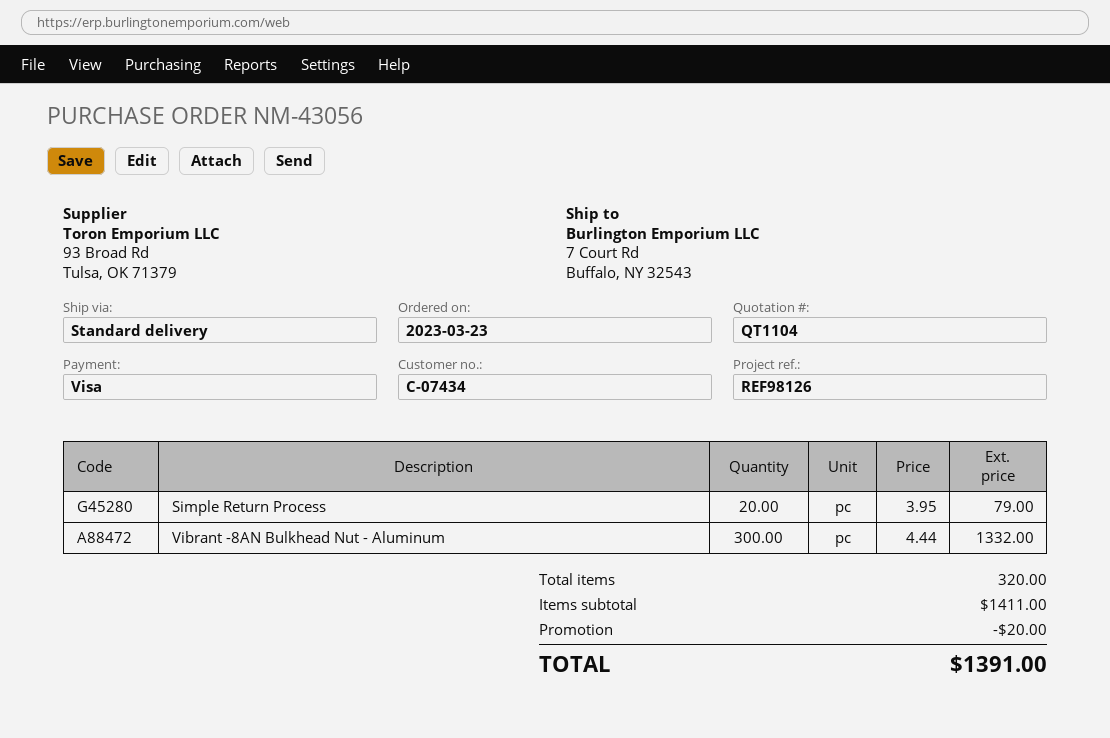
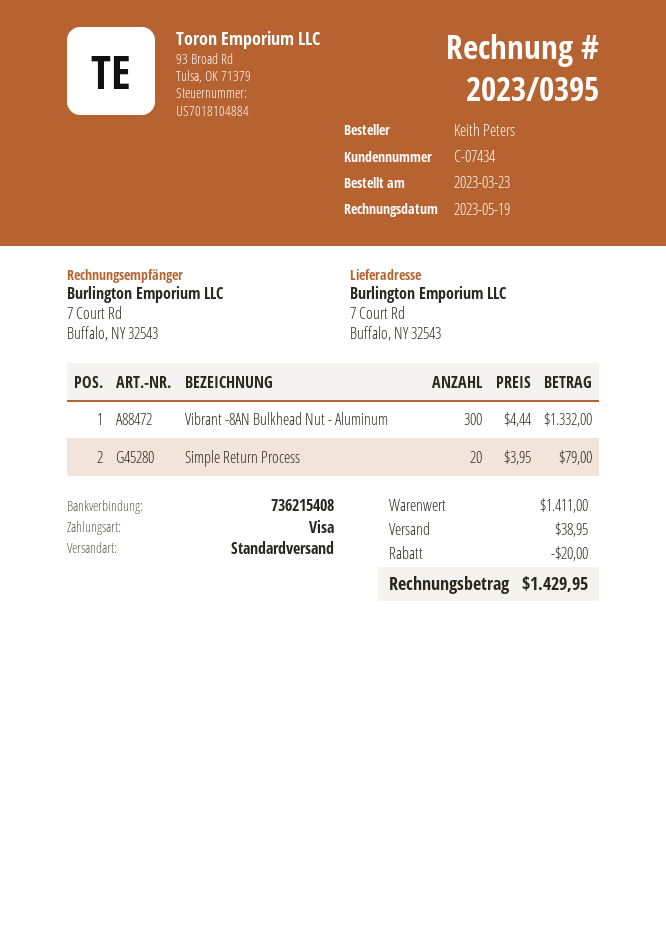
shipping: none -> 38.95
total: 1391.00 -> 1429.95

